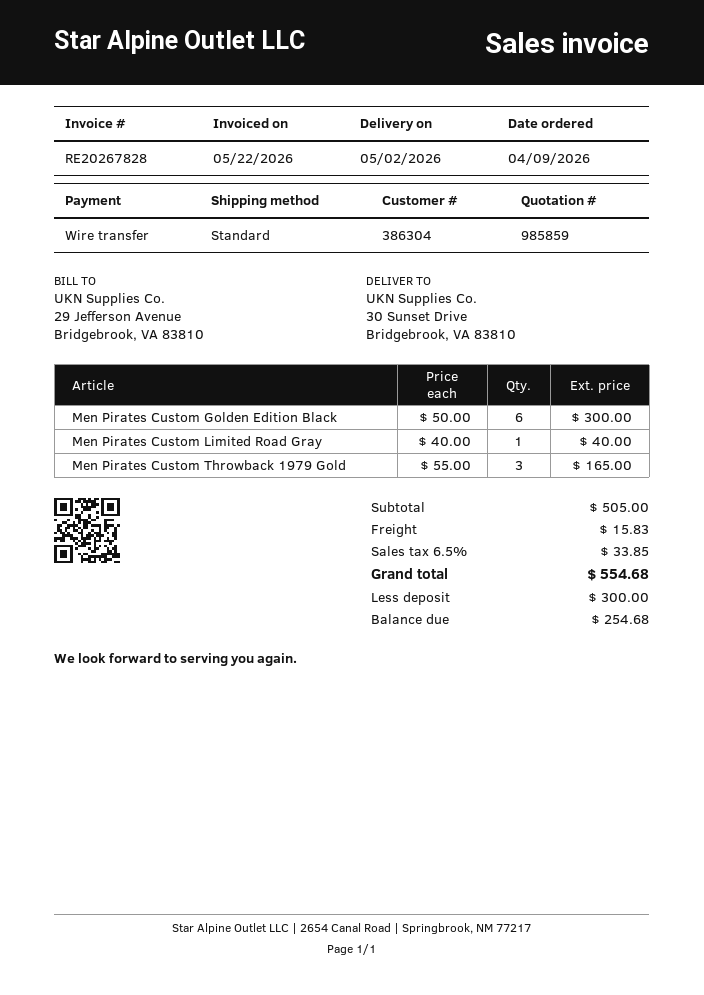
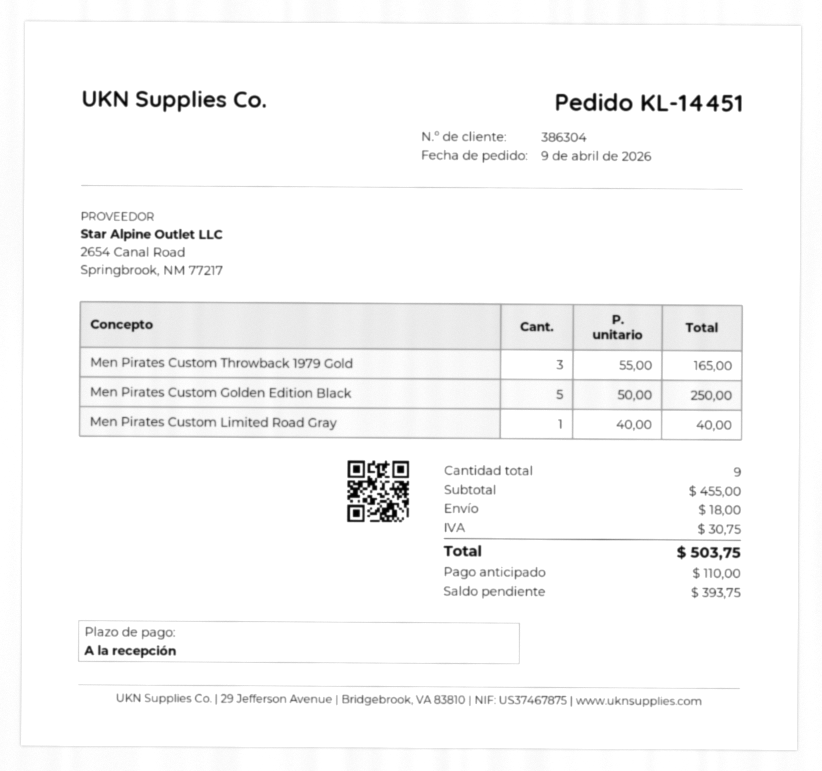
Men Pirates Custom Golden Edition Black: 6 x 50.00 = 300.00 -> 5 x 50.00 = 250.00
subtotal: 505.00 -> 455.00
shipping: 15.83 -> 18.00
tax: 33.85 -> 30.75
total: 554.68 -> 503.75
deposit: 300.00 -> 110.00
balance: 254.68 -> 393.75

